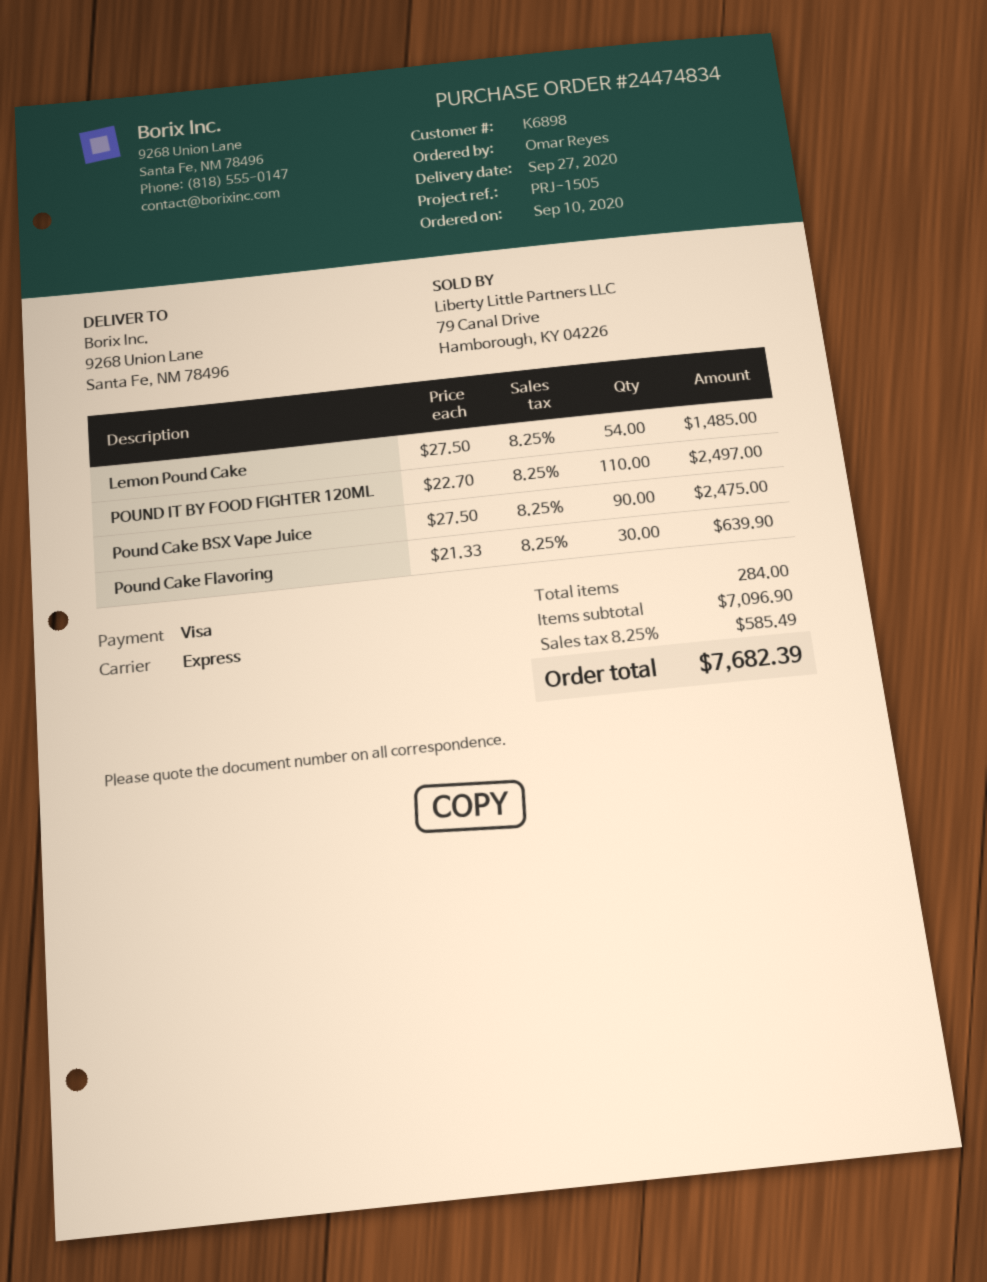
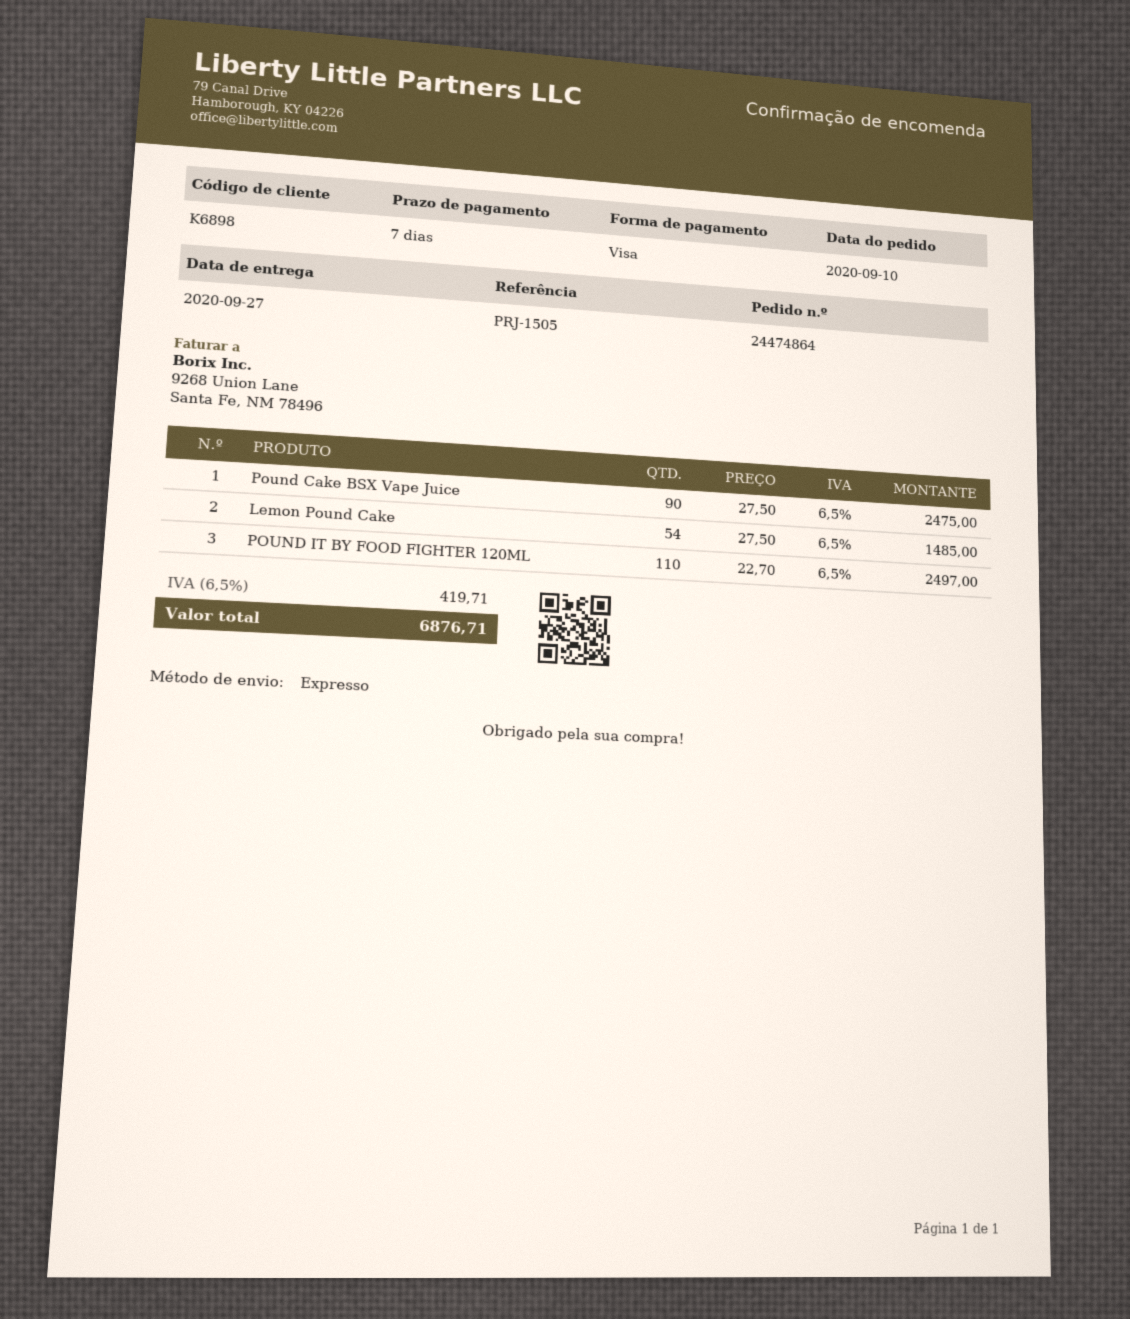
order number: 24474834 -> 24474864
Pound Cake Flavoring: 30 x 21.33 = 639.90 -> none
tax: 8.25% = 585.49 -> 6.5% = 419.71
total: 7682.39 -> 6876.71

